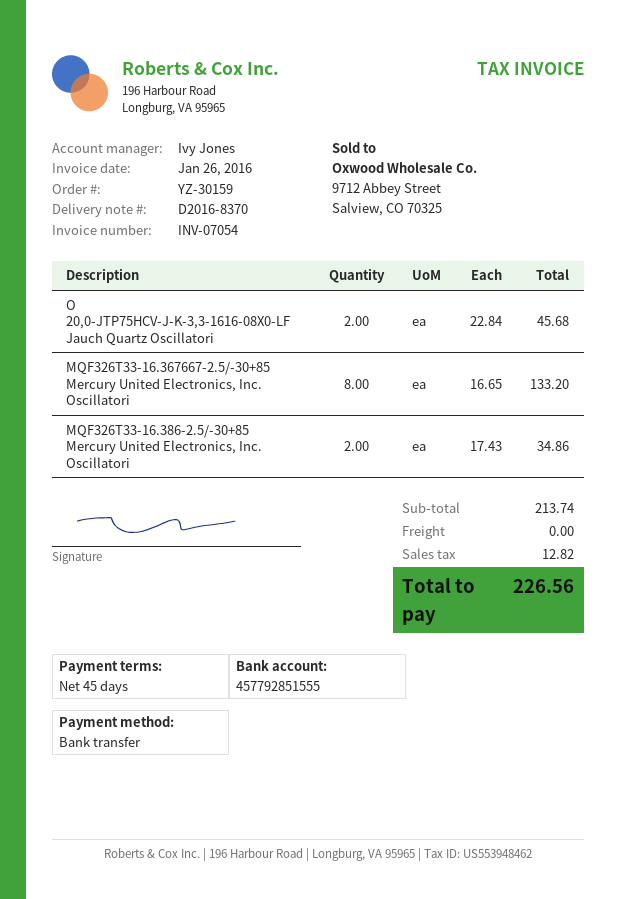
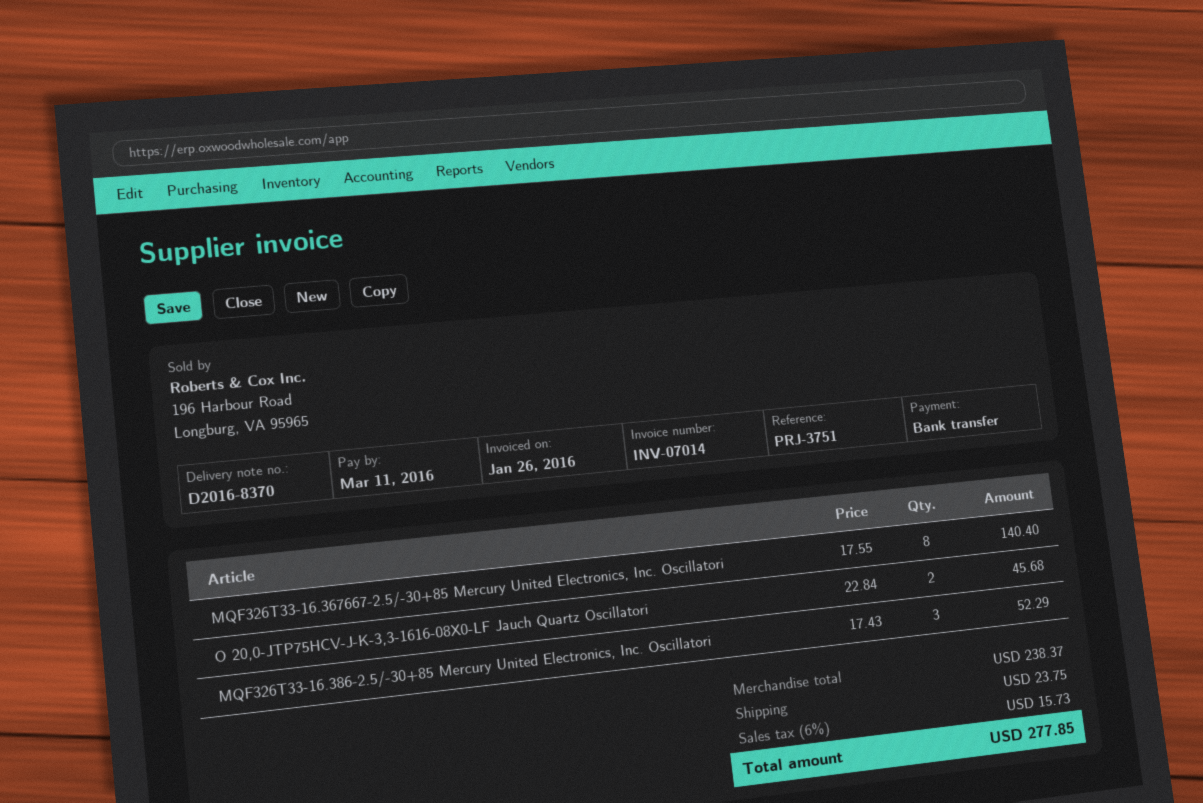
invoice number: INV-07054 -> INV-07014
MQF326T33-16.367667-2.5/-30+85 Mercury United Electronics, Inc. Oscillatori: 8 x 16.65 = 133.20 -> 8 x 17.55 = 140.40
MQF326T33-16.386-2.5/-30+85 Mercury United Electronics, Inc. Oscillatori: 2 x 17.43 = 34.86 -> 3 x 17.43 = 52.29
subtotal: 213.74 -> 238.37
shipping: 0.00 -> 23.75
tax: 12.82 -> 15.73
total: 226.56 -> 277.85

